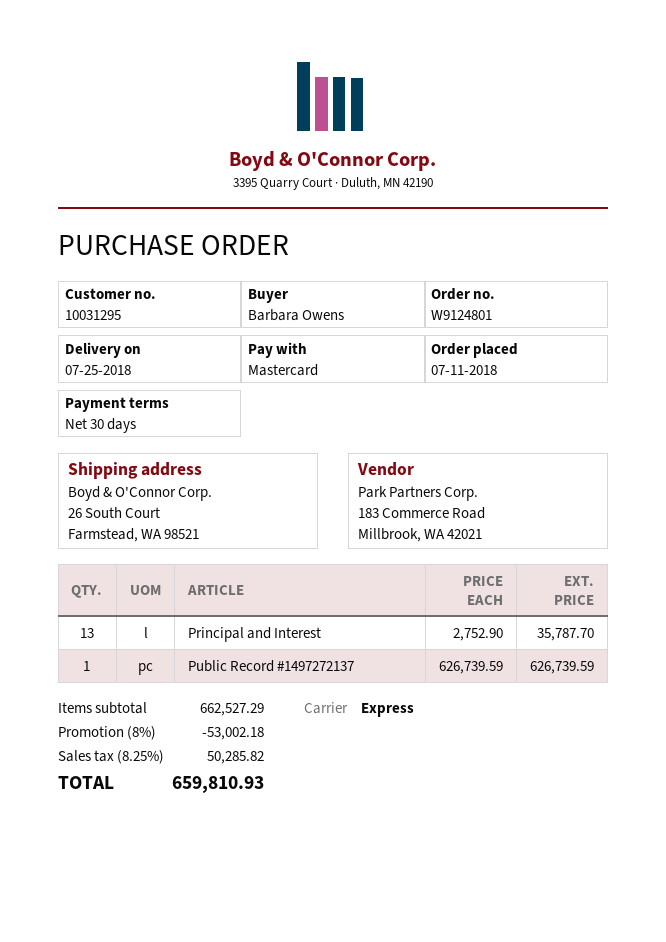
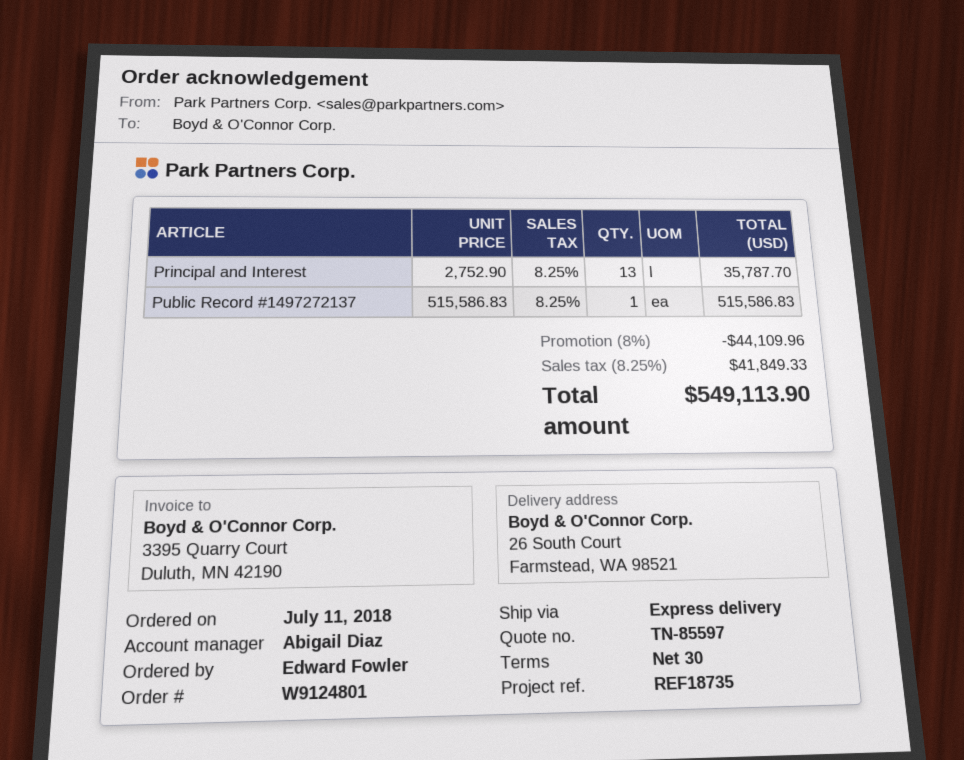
ordered by: Barbara Owens -> Edward Fowler
Public Record #1497272137: 1 x 626739.59 = 626739.59 -> 1 x 515586.83 = 515586.83
discount: 8% = 53002.18 -> 8% = 44109.96
tax: 8.25% = 50285.82 -> 8.25% = 41849.33
total: 659810.93 -> 549113.90

